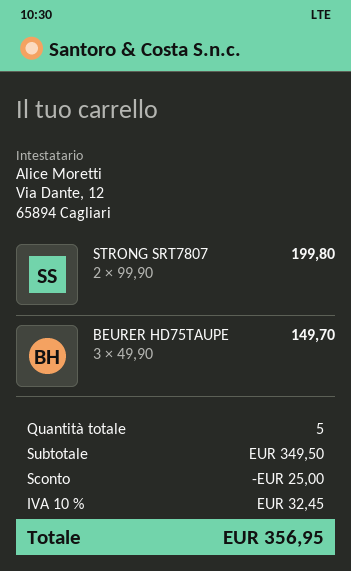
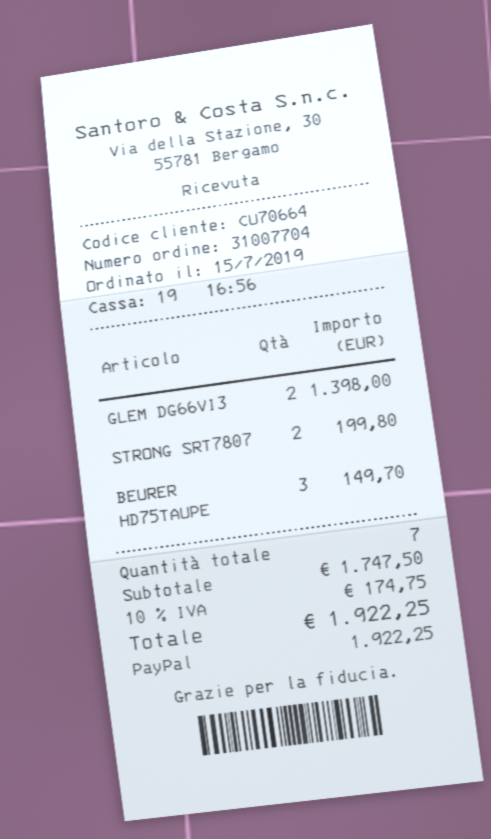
GLEM DG66VI3: none -> 2 for 1398.00
total quantity: 5 -> 7
subtotal: 349.50 -> 1747.50
discount: 25.00 -> none
tax: 10% = 32.45 -> 10% = 174.75
total: 356.95 -> 1922.25

